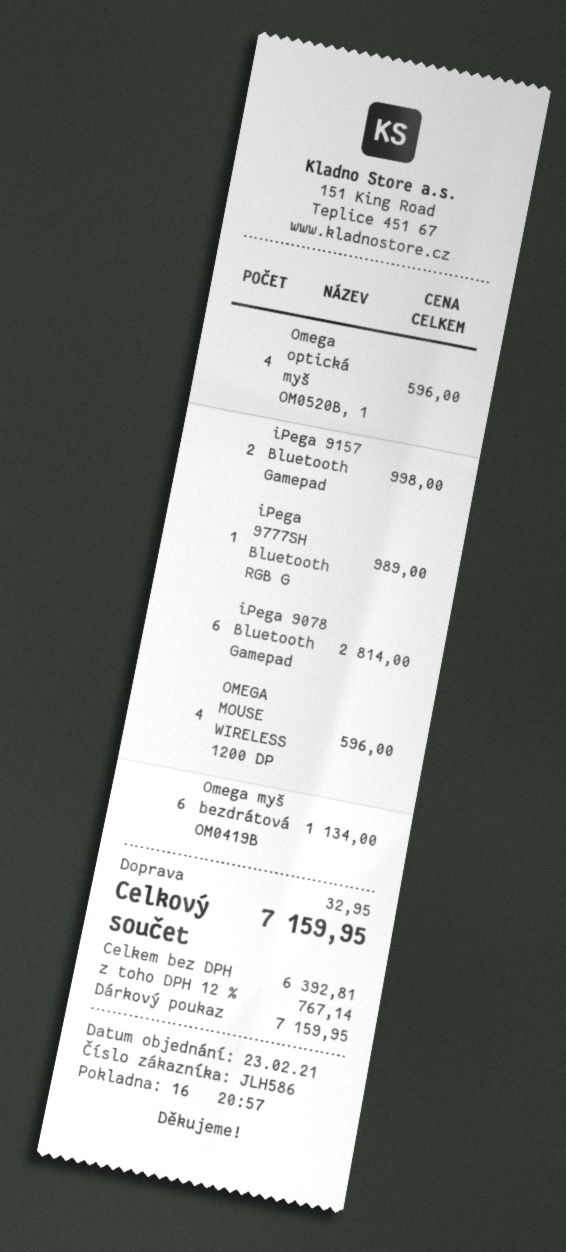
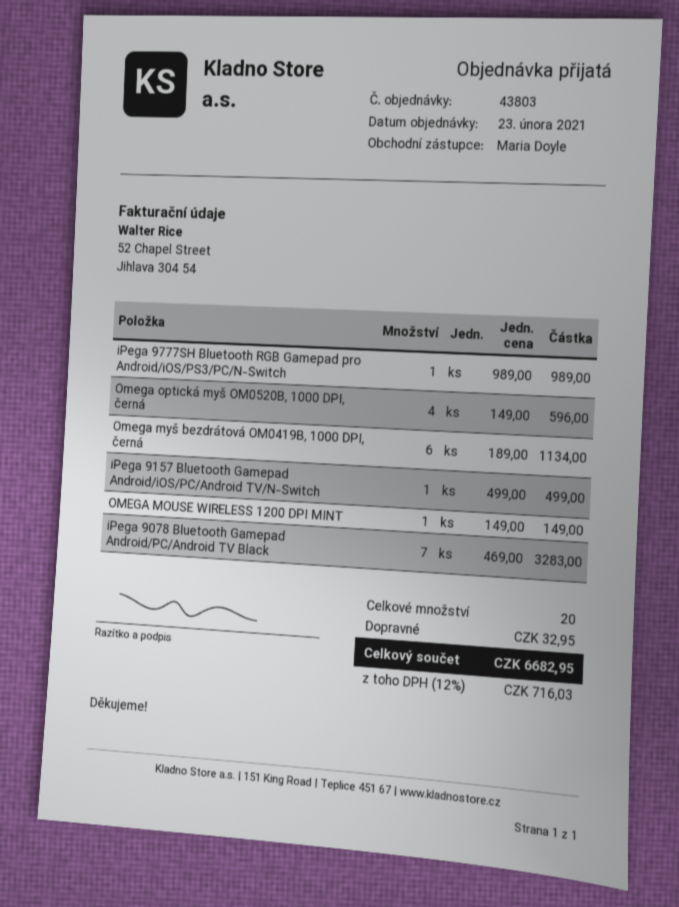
iPega 9157 Bluetooth Gamepad: 2 for 998.00 -> 1 for 499.00
iPega 9078 Bluetooth Gamepad: 6 for 2814.00 -> 7 for 3283.00
OMEGA MOUSE WIRELESS 1200 DP: 4 for 596.00 -> 1 for 149.00
tax: 12% = 767.14 -> 12% = 716.03
total: 7159.95 -> 6682.95

